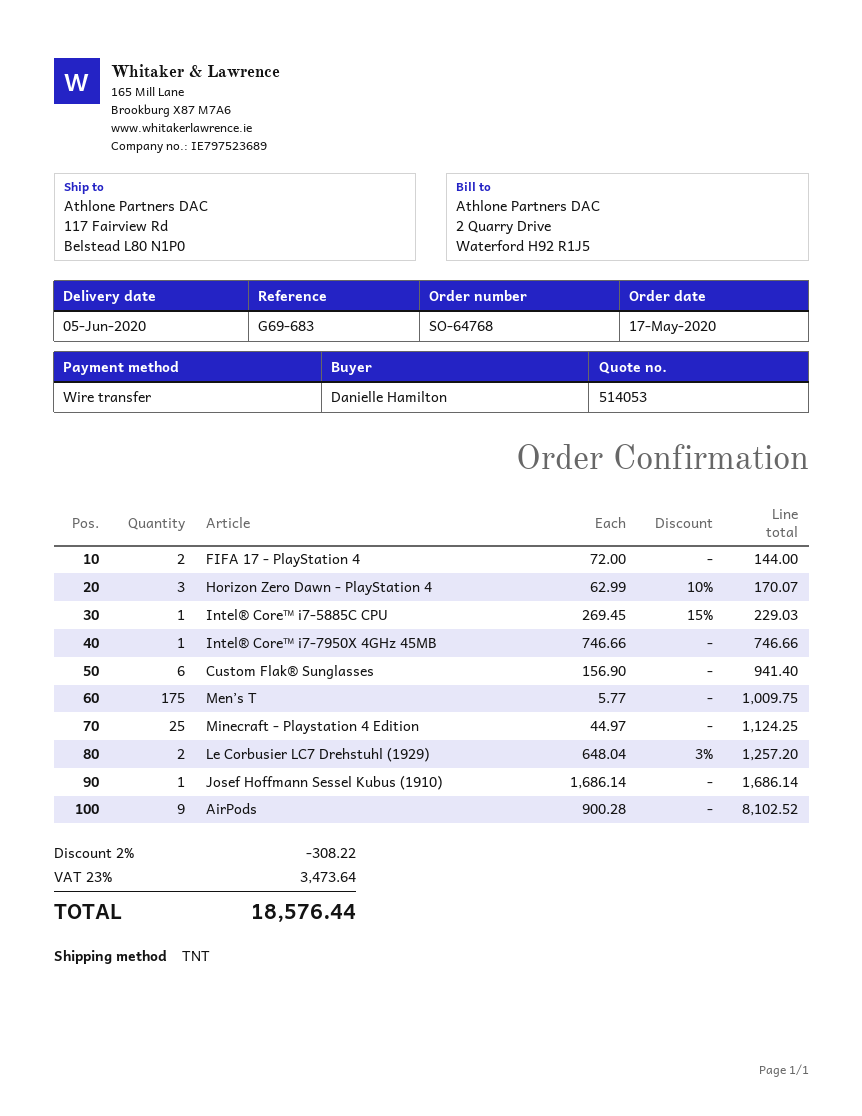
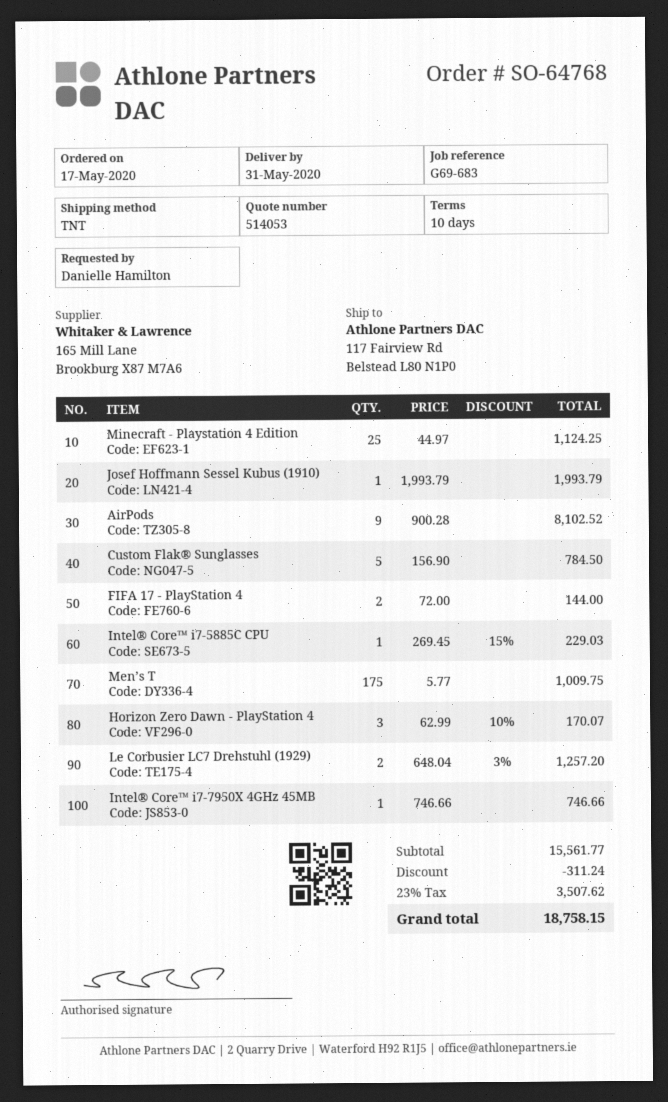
delivery date: 2020-06-05 -> 2020-05-31
Custom Flak® Sunglasses: 6 x 156.90 = 941.40 -> 5 x 156.90 = 784.50
Josef Hoffmann Sessel Kubus (1910): 1 x 1686.14 = 1686.14 -> 1 x 1993.79 = 1993.79
discount: 308.22 -> 311.24
tax: 23% = 3473.64 -> 23% = 3507.62
total: 18576.44 -> 18758.15

